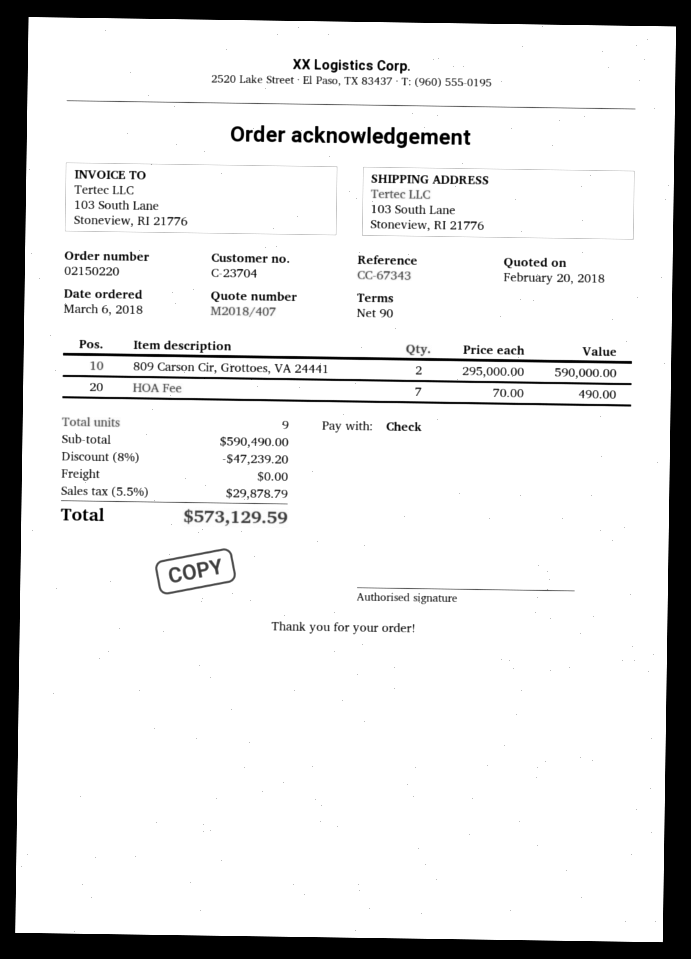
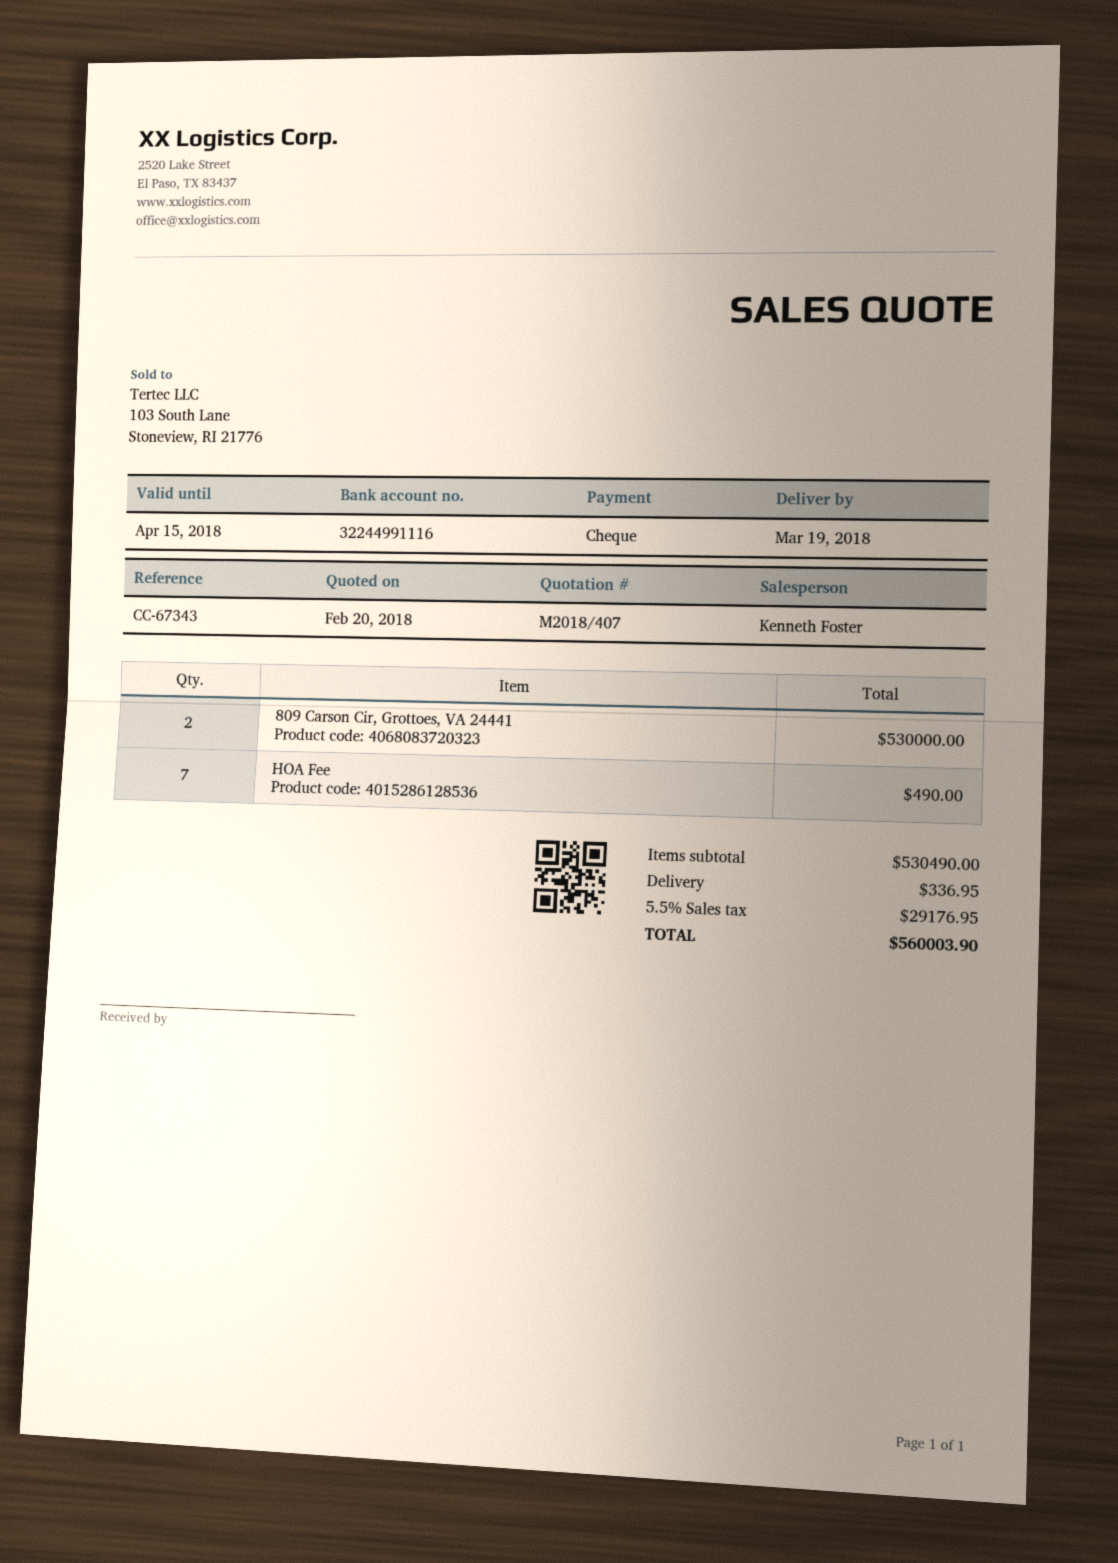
809 Carson Cir, Grottoes, VA 24441: 2 for 590000.00 -> 2 for 530000.00
subtotal: 590490.00 -> 530490.00
discount: 8% = 47239.20 -> none
shipping: 0.00 -> 336.95
tax: 5.5% = 29878.79 -> 5.5% = 29176.95
total: 573129.59 -> 560003.90

